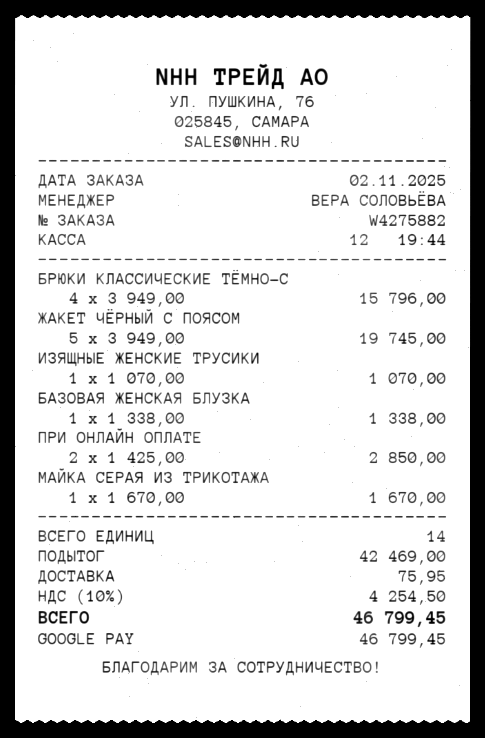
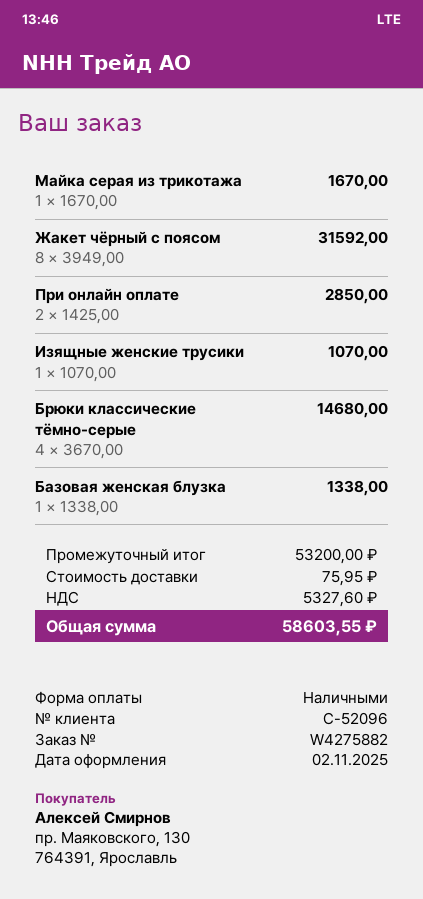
payment method: Google Pay -> cash
БРЮКИ КЛАССИЧЕСКИЕ ТЁМНО-С: 4 x 3949.00 = 15796.00 -> 4 x 3670.00 = 14680.00
ЖАКЕТ ЧЁРНЫЙ С ПОЯСОМ: 5 x 3949.00 = 19745.00 -> 8 x 3949.00 = 31592.00
subtotal: 42469.00 -> 53200.00
tax: 4254.50 -> 5327.60
total: 46799.45 -> 58603.55

